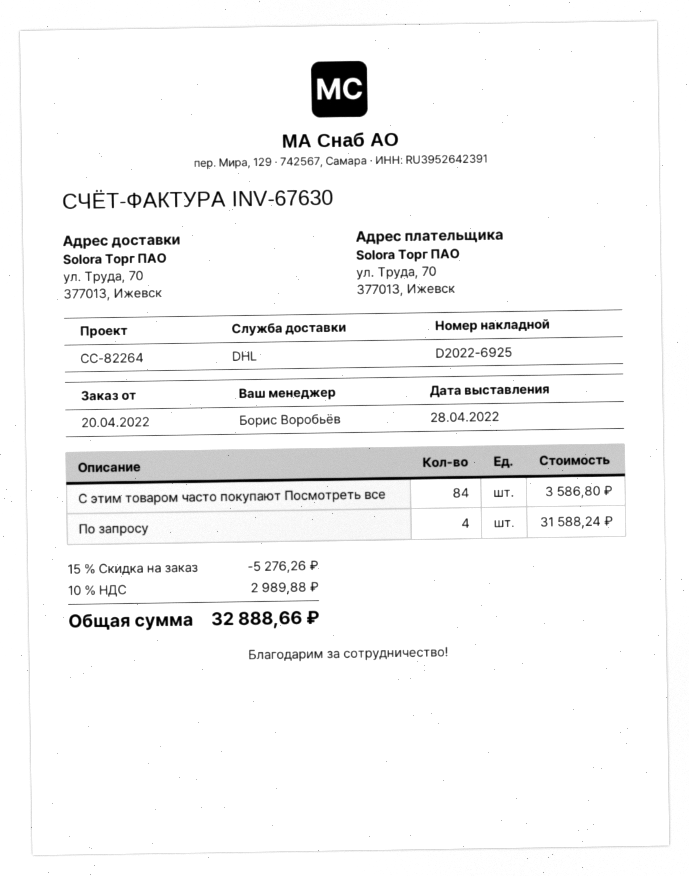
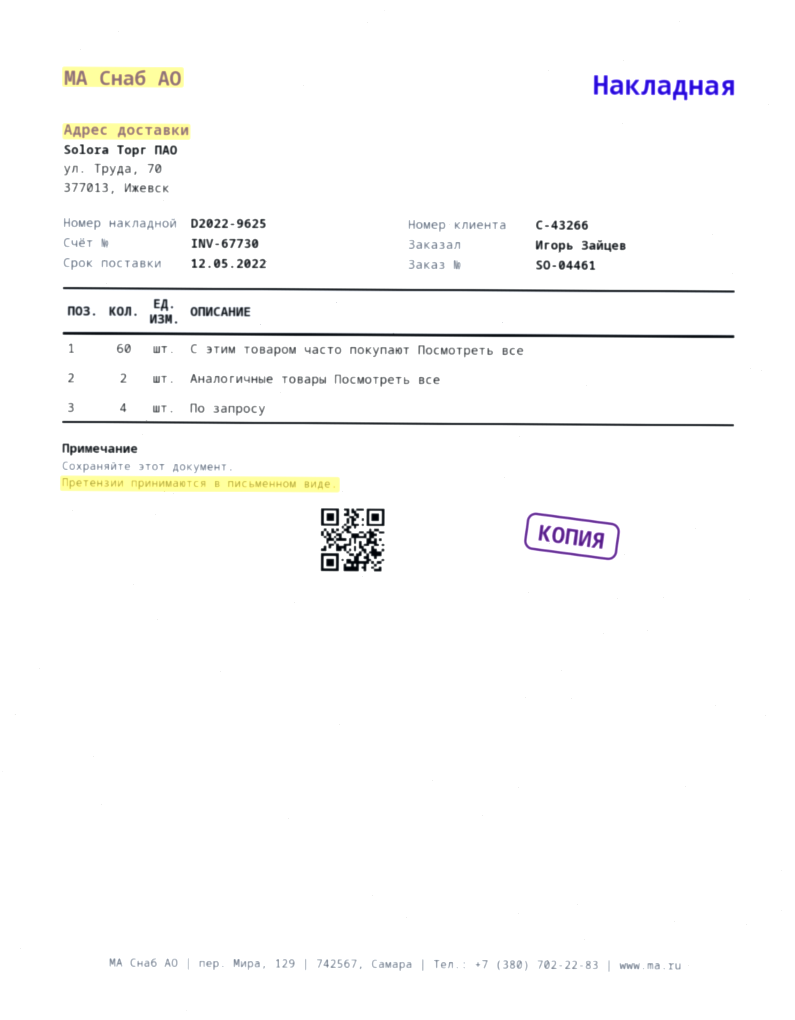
delivery note number: D2022-6925 -> D2022-9625
invoice number: INV-67630 -> INV-67730
С этим товаром часто покупают Посмотреть все: 84 -> 60
Аналогичные товары Посмотреть все: none -> 2

